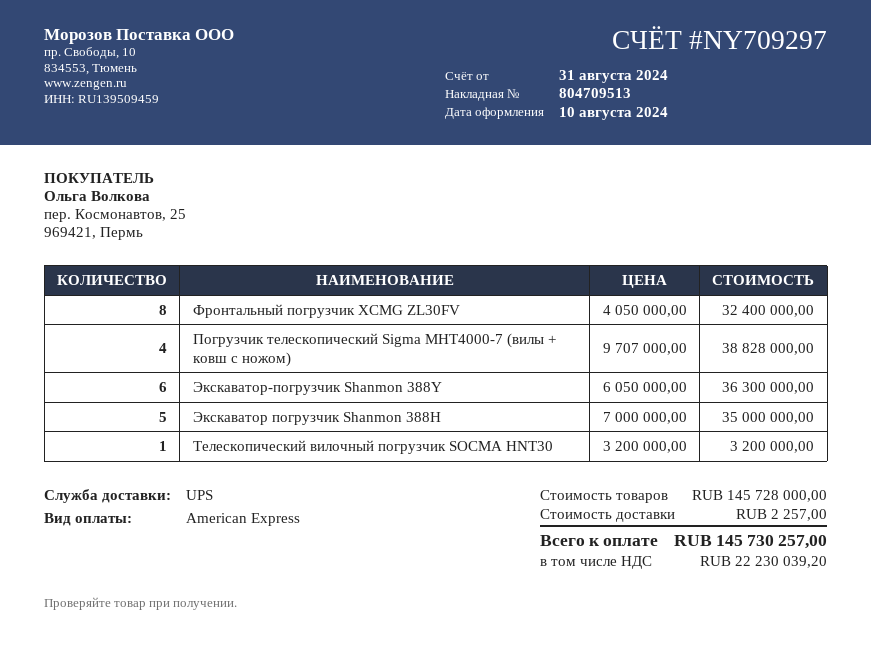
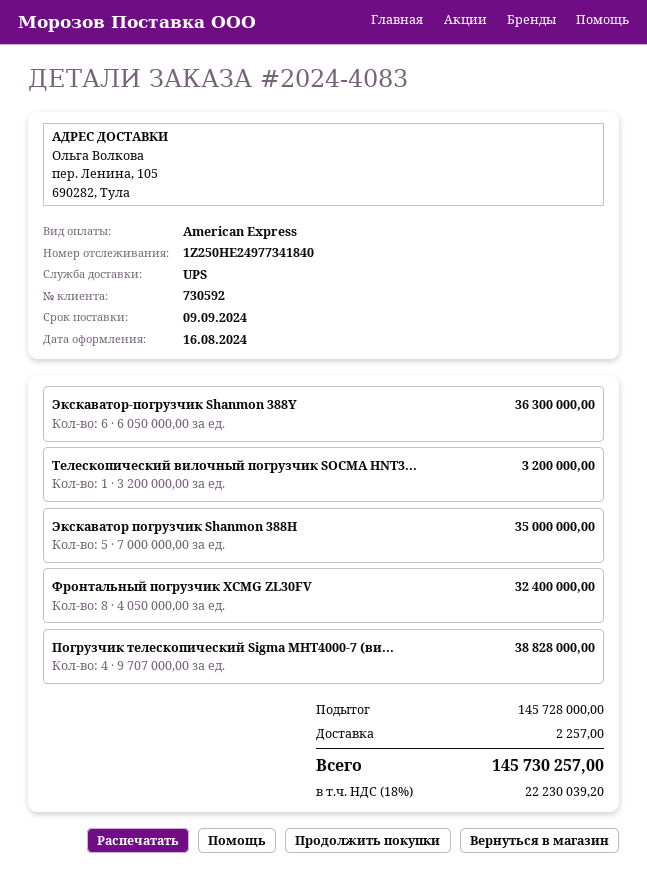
order date: 2024-08-10 -> 2024-08-16

